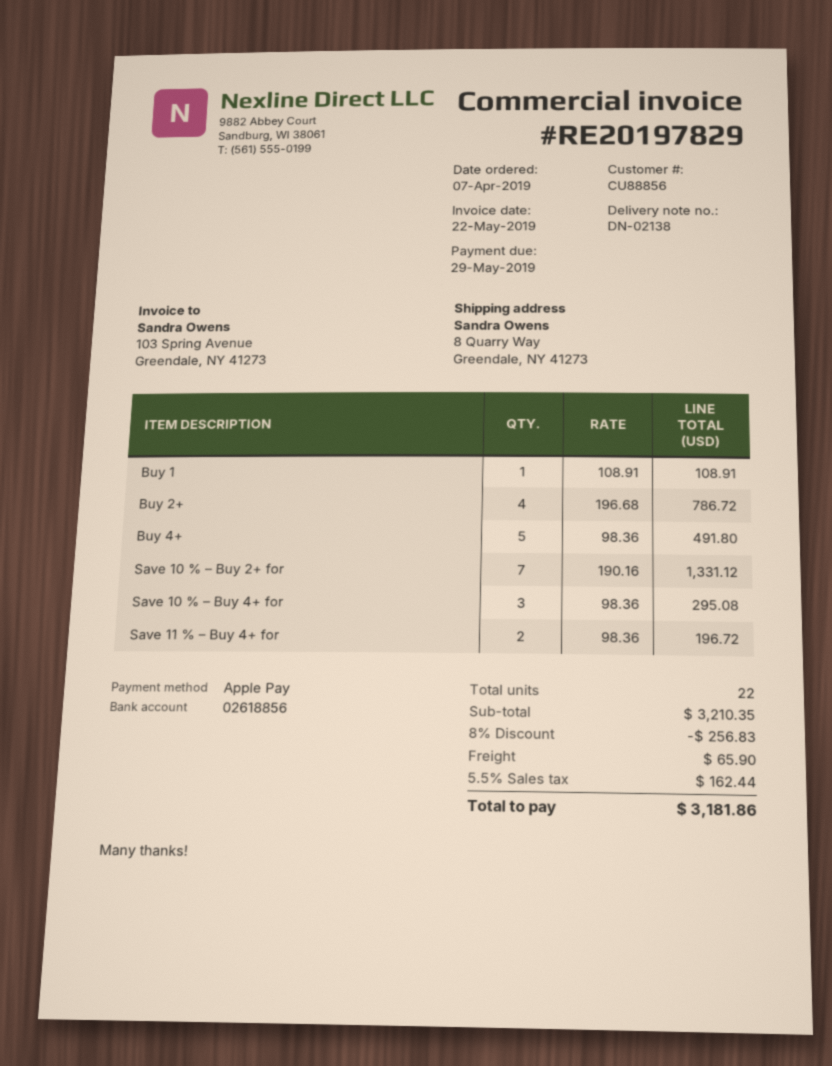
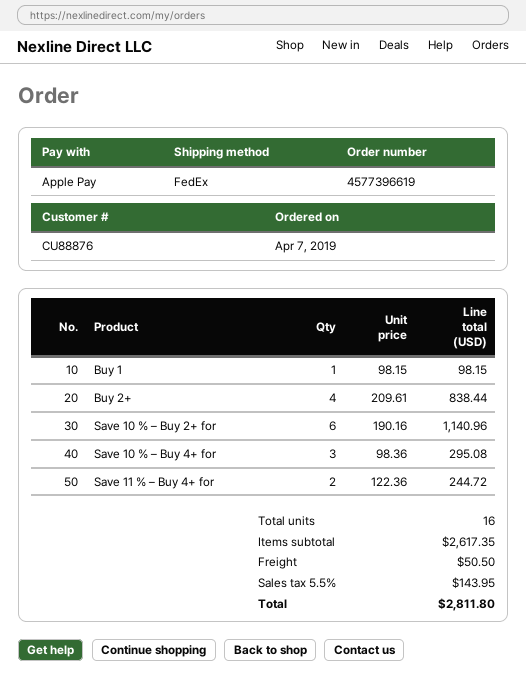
customer number: CU88856 -> CU88876
Buy 1: 1 x 108.91 = 108.91 -> 1 x 98.15 = 98.15
Buy 2+: 4 x 196.68 = 786.72 -> 4 x 209.61 = 838.44
Buy 4+: 5 x 98.36 = 491.80 -> none
Save 10 % – Buy 2+ for: 7 x 190.16 = 1331.12 -> 6 x 190.16 = 1140.96
Save 11 % – Buy 4+ for: 2 x 98.36 = 196.72 -> 2 x 122.36 = 244.72
total quantity: 22 -> 16
subtotal: 3210.35 -> 2617.35
discount: 8% = 256.83 -> none
shipping: 65.90 -> 50.50
tax: 5.5% = 162.44 -> 5.5% = 143.95
total: 3181.86 -> 2811.80

